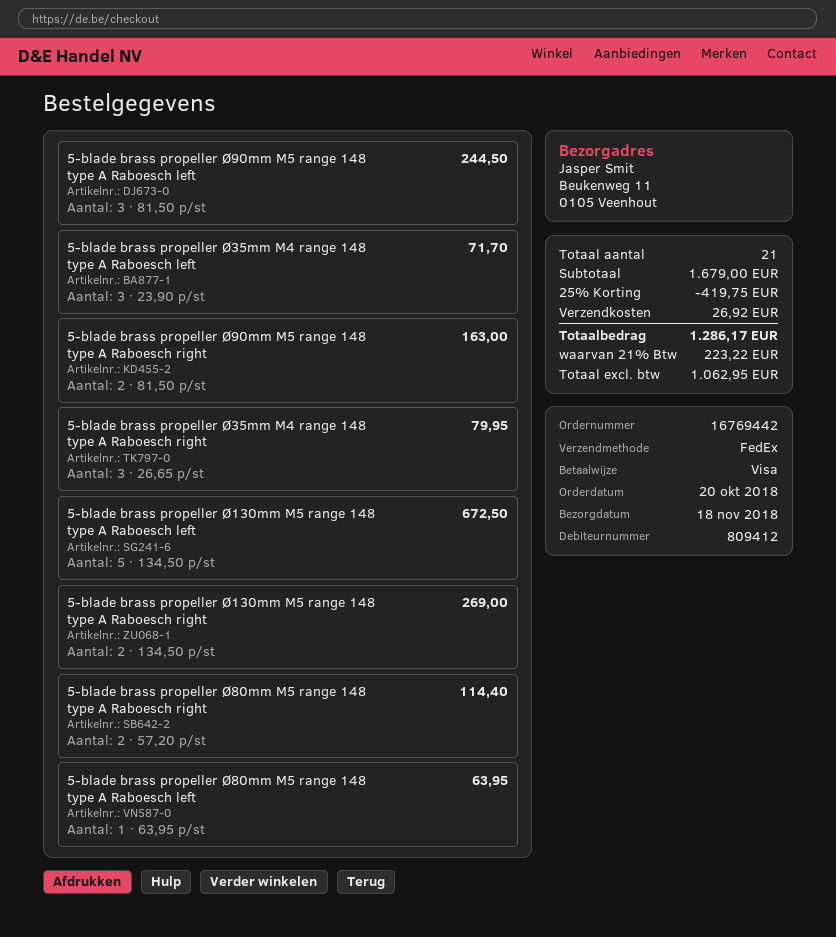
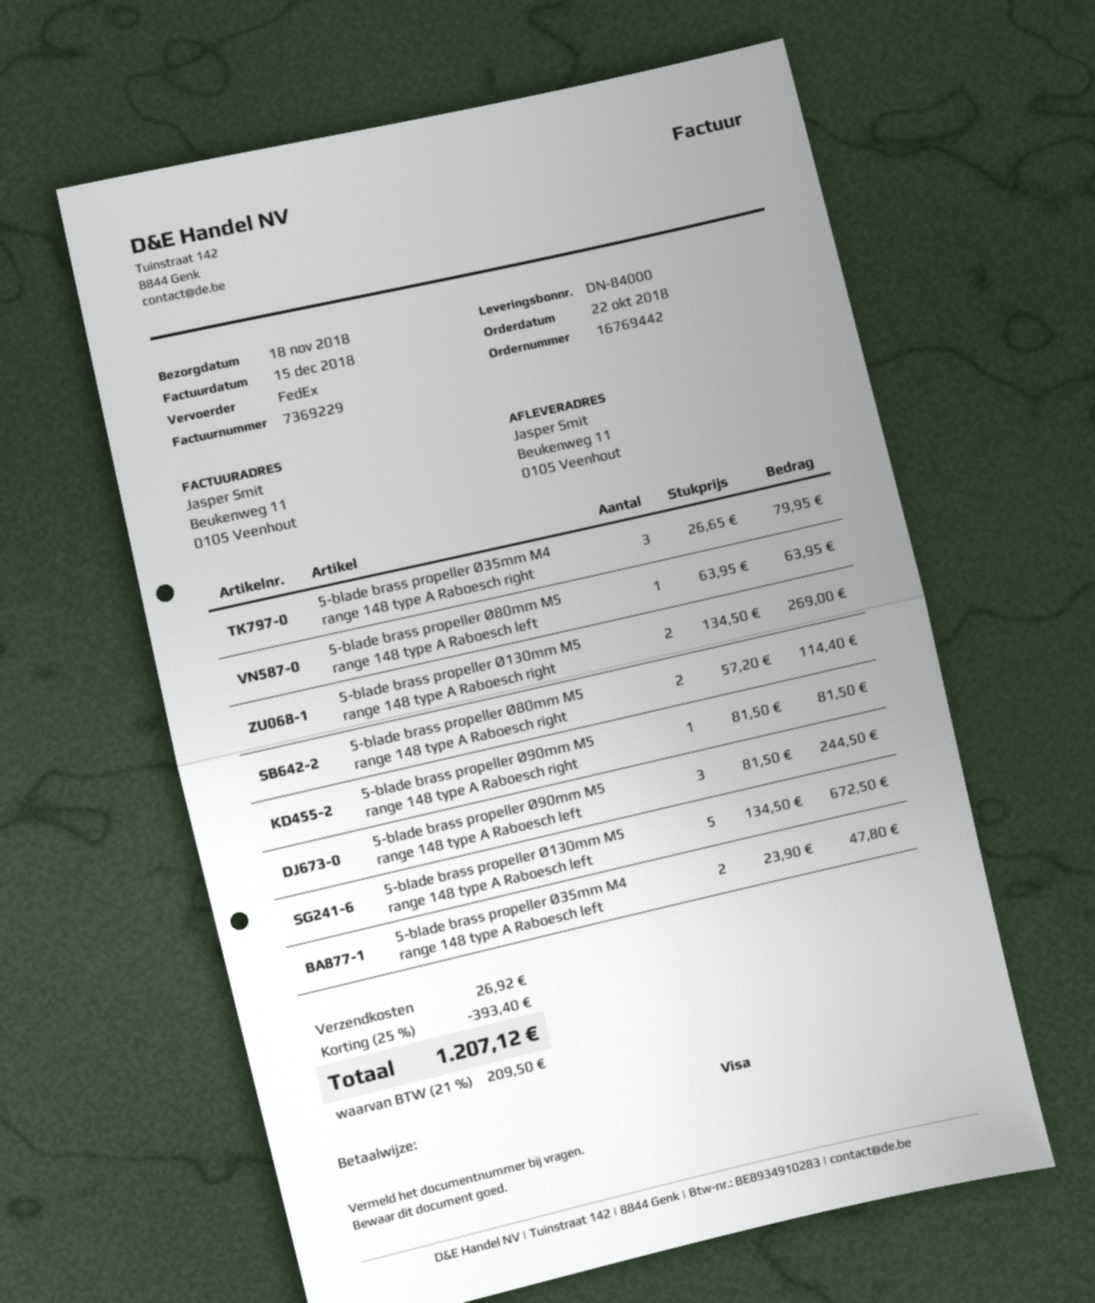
order date: 2018-10-20 -> 2018-10-22
5-blade brass propeller Ø35mm M4 range 148 type A Raboesch left: 3 x 23.90 = 71.70 -> 2 x 23.90 = 47.80
5-blade brass propeller Ø90mm M5 range 148 type A Raboesch right: 2 x 81.50 = 163.00 -> 1 x 81.50 = 81.50
discount: 25% = 419.75 -> 25% = 393.40
tax: 21% = 223.22 -> 21% = 209.50
total: 1286.17 -> 1207.12

